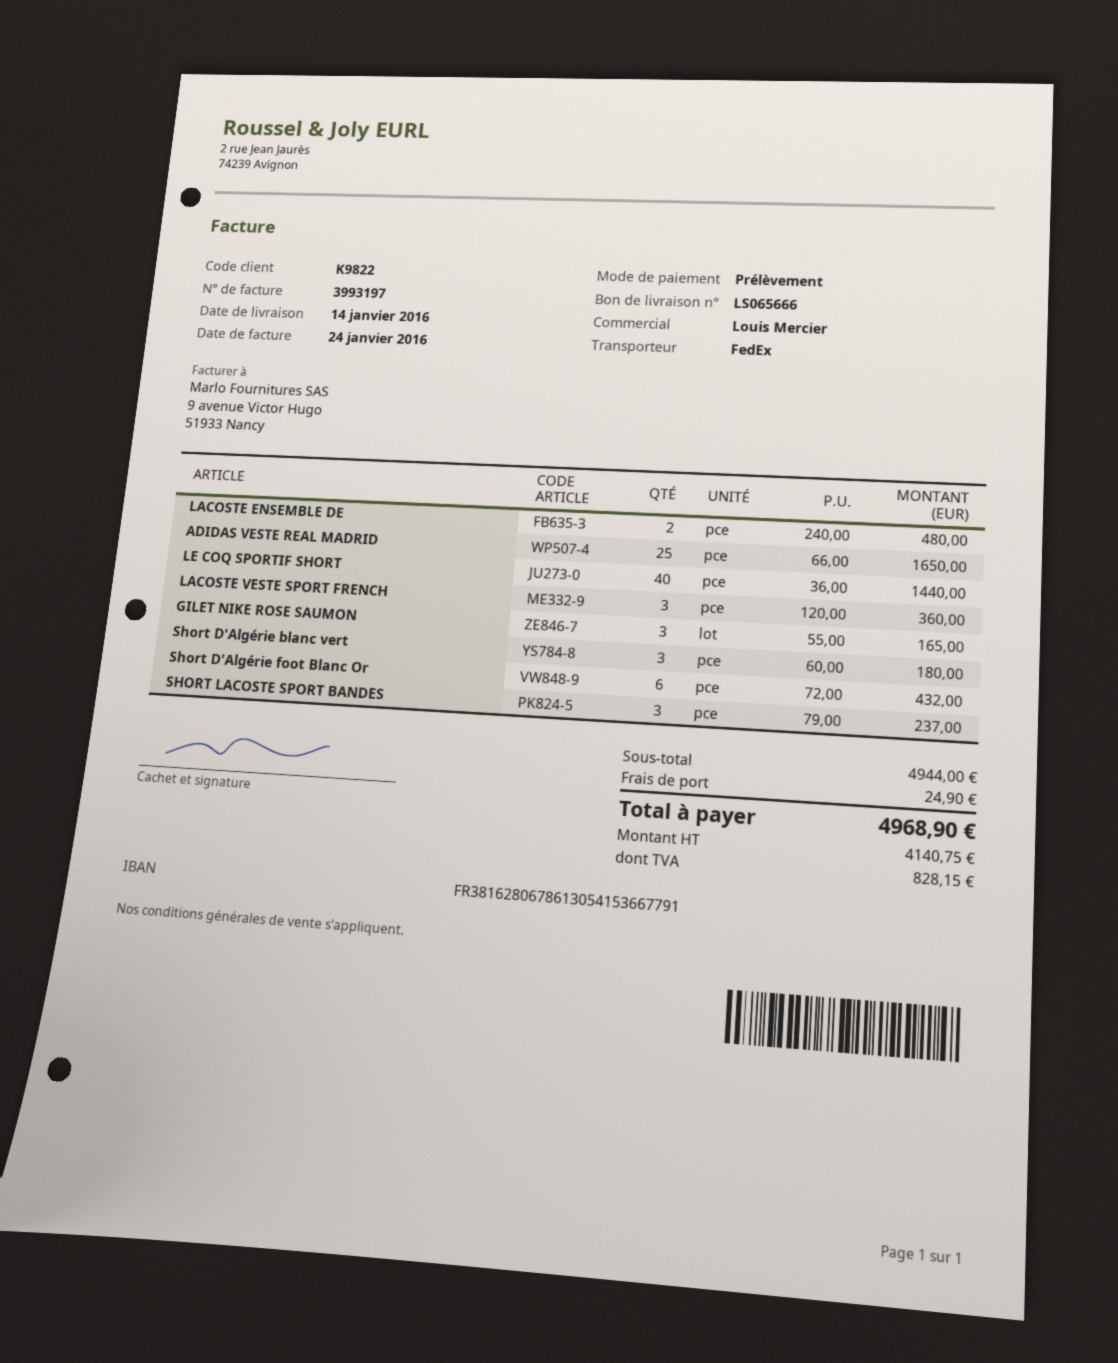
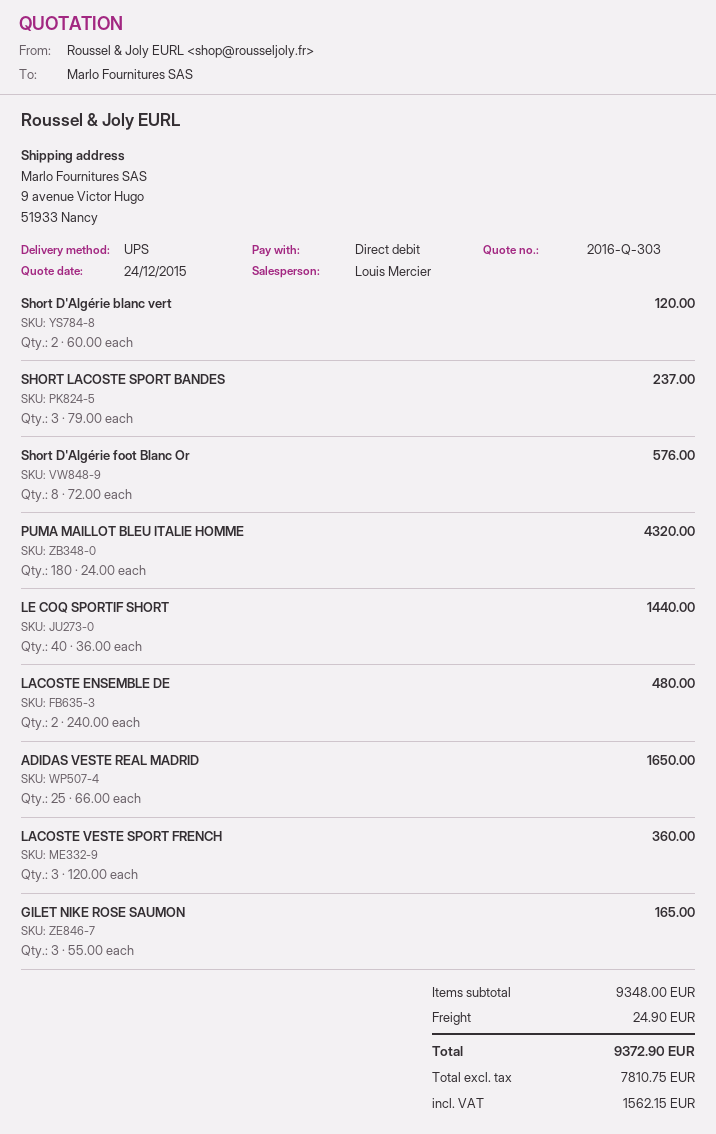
shipping method: FedEx -> UPS
Short D'Algérie blanc vert: 3 x 60.00 = 180.00 -> 2 x 60.00 = 120.00
Short D'Algérie foot Blanc Or: 6 x 72.00 = 432.00 -> 8 x 72.00 = 576.00
PUMA MAILLOT BLEU ITALIE HOMME: none -> 180 x 24.00 = 4320.00
subtotal: 4944.00 -> 9348.00
net: 4140.75 -> 7810.75
tax: 828.15 -> 1562.15
total: 4968.90 -> 9372.90

